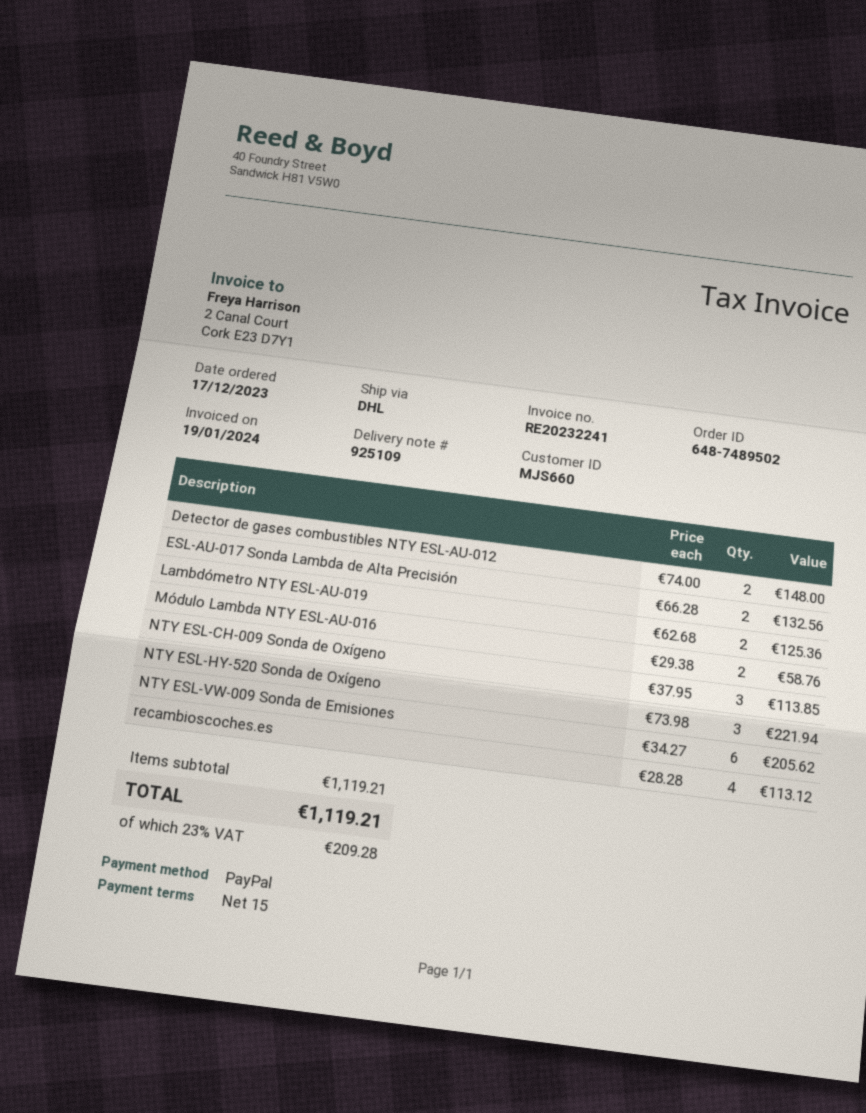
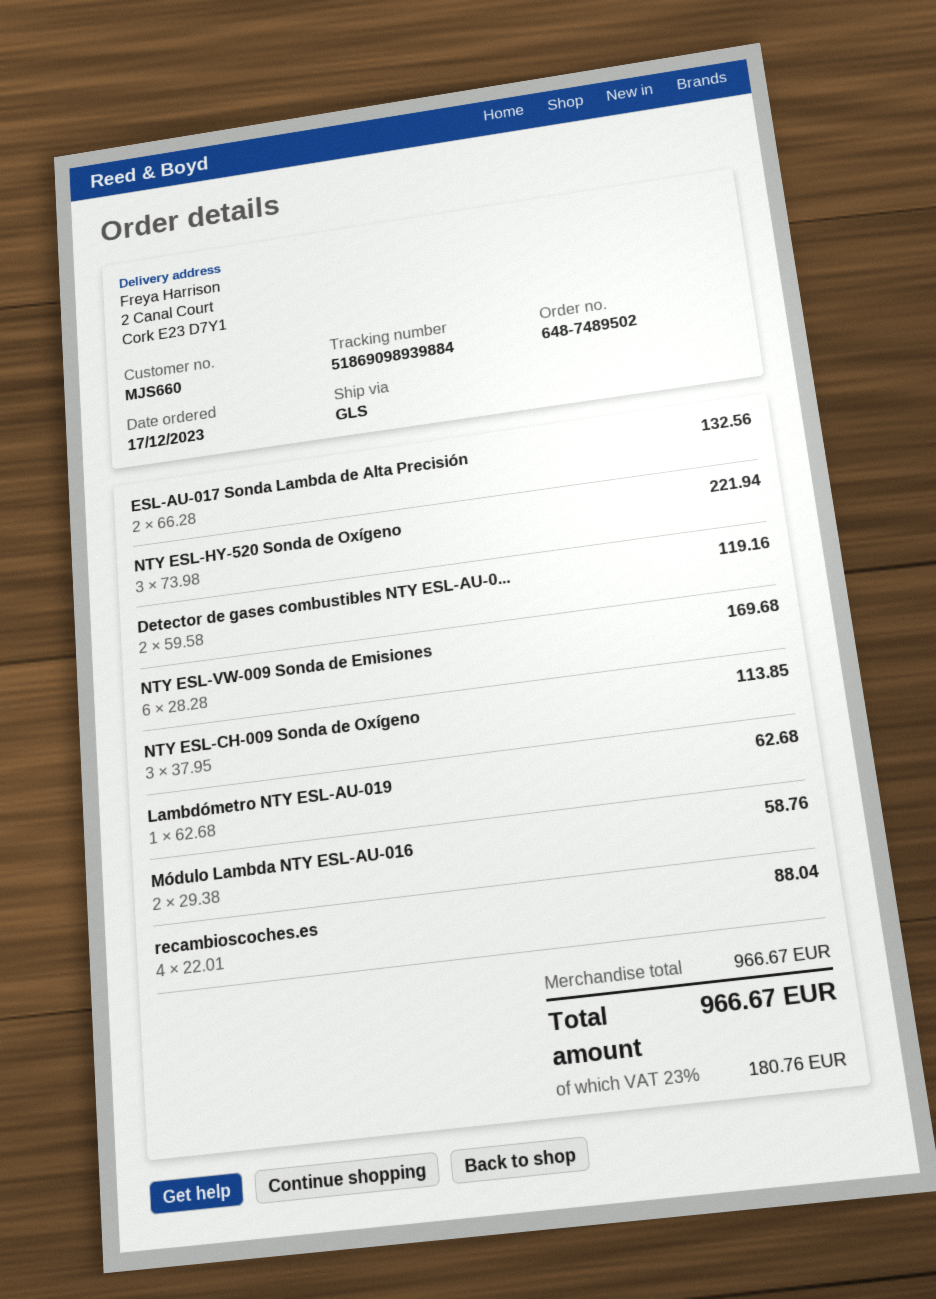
shipping method: DHL -> GLS
Detector de gases combustibles NTY ESL-AU-012: 2 x 74.00 = 148.00 -> 2 x 59.58 = 119.16
Lambdómetro NTY ESL-AU-019: 2 x 62.68 = 125.36 -> 1 x 62.68 = 62.68
NTY ESL-VW-009 Sonda de Emisiones: 6 x 34.27 = 205.62 -> 6 x 28.28 = 169.68
recambioscoches.es: 4 x 28.28 = 113.12 -> 4 x 22.01 = 88.04
subtotal: 1119.21 -> 966.67
tax: 23% = 209.28 -> 23% = 180.76
total: 1119.21 -> 966.67

